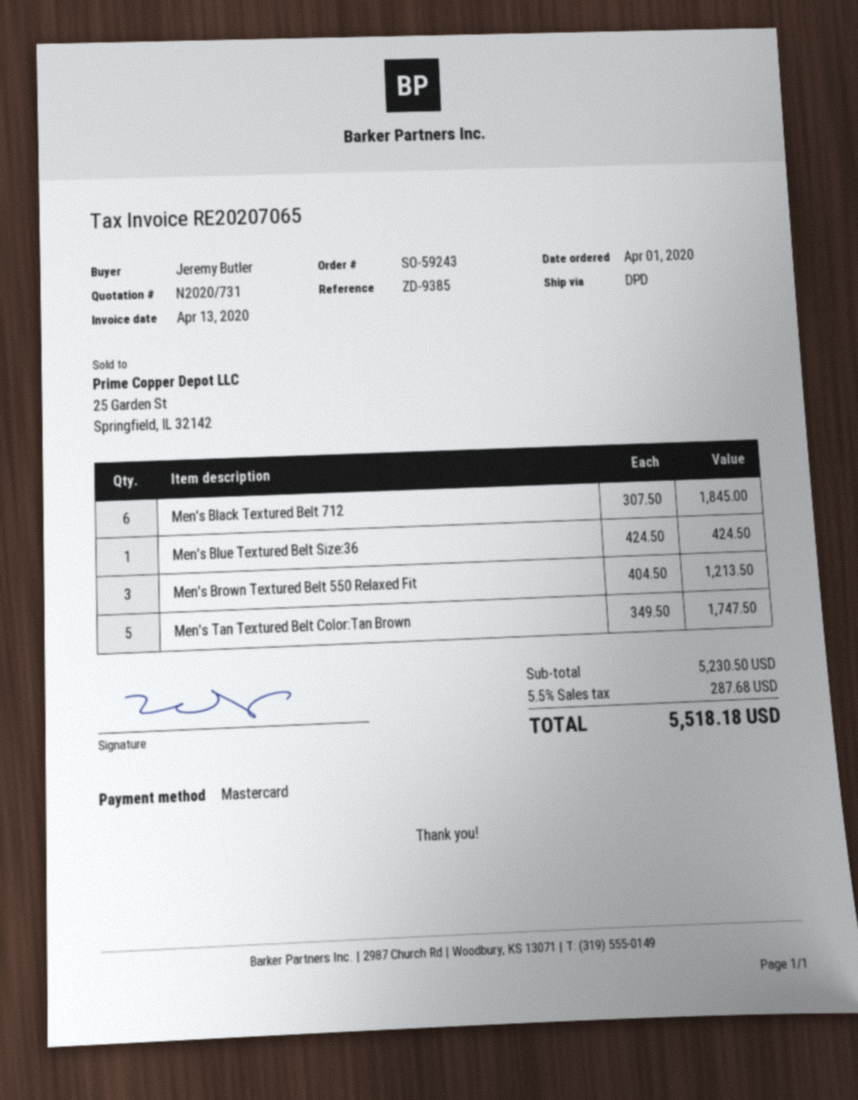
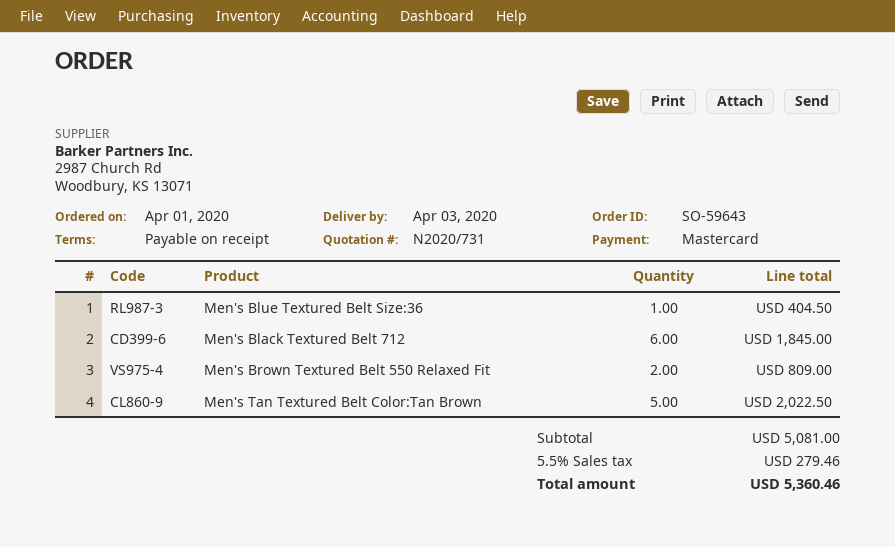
order number: SO-59243 -> SO-59643
Men's Blue Textured Belt Size:36: 1 for 424.50 -> 1 for 404.50
Men's Brown Textured Belt 550 Relaxed Fit: 3 for 1213.50 -> 2 for 809.00
Men's Tan Textured Belt Color:Tan Brown: 5 for 1747.50 -> 5 for 2022.50
subtotal: 5230.50 -> 5081.00
tax: 5.5% = 287.68 -> 5.5% = 279.46
total: 5518.18 -> 5360.46

